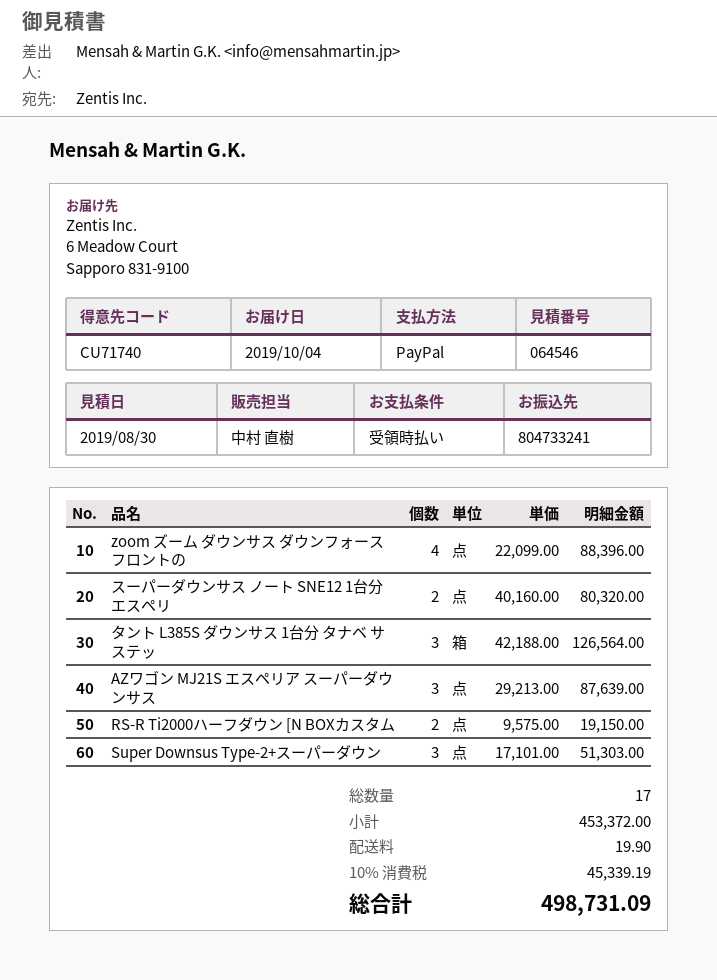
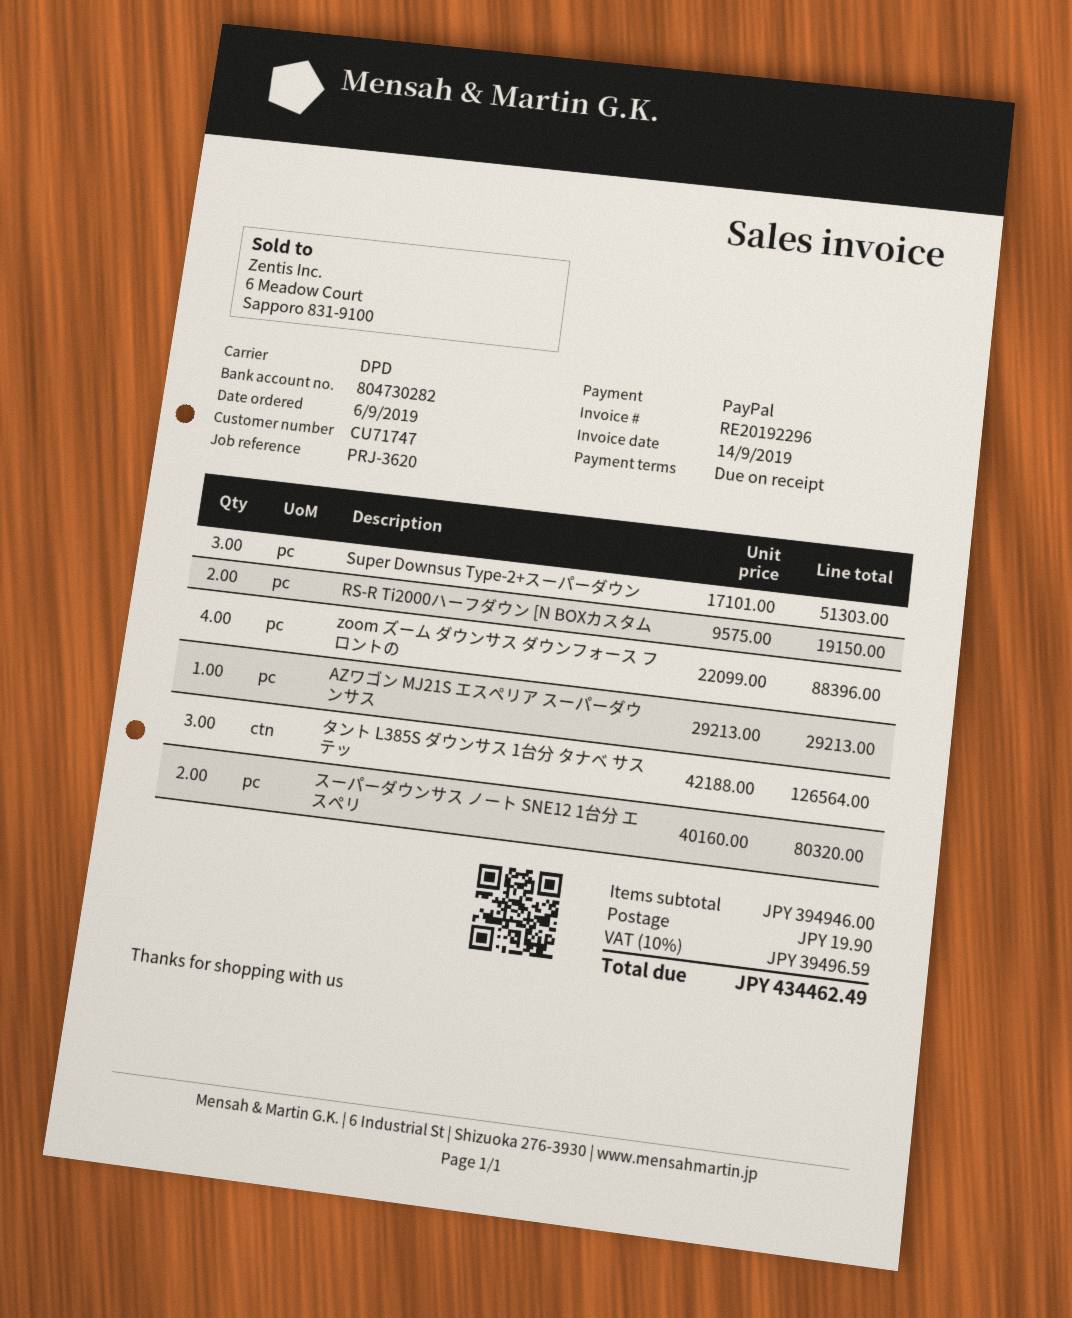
customer number: CU71740 -> CU71747
bank account: 804733241 -> 804730282
AZワゴン MJ21S エスペリア スーパーダウンサス: 3 x 29213.00 = 87639.00 -> 1 x 29213.00 = 29213.00
subtotal: 453372.00 -> 394946.00
tax: 10% = 45339.19 -> 10% = 39496.59
total: 498731.09 -> 434462.49

